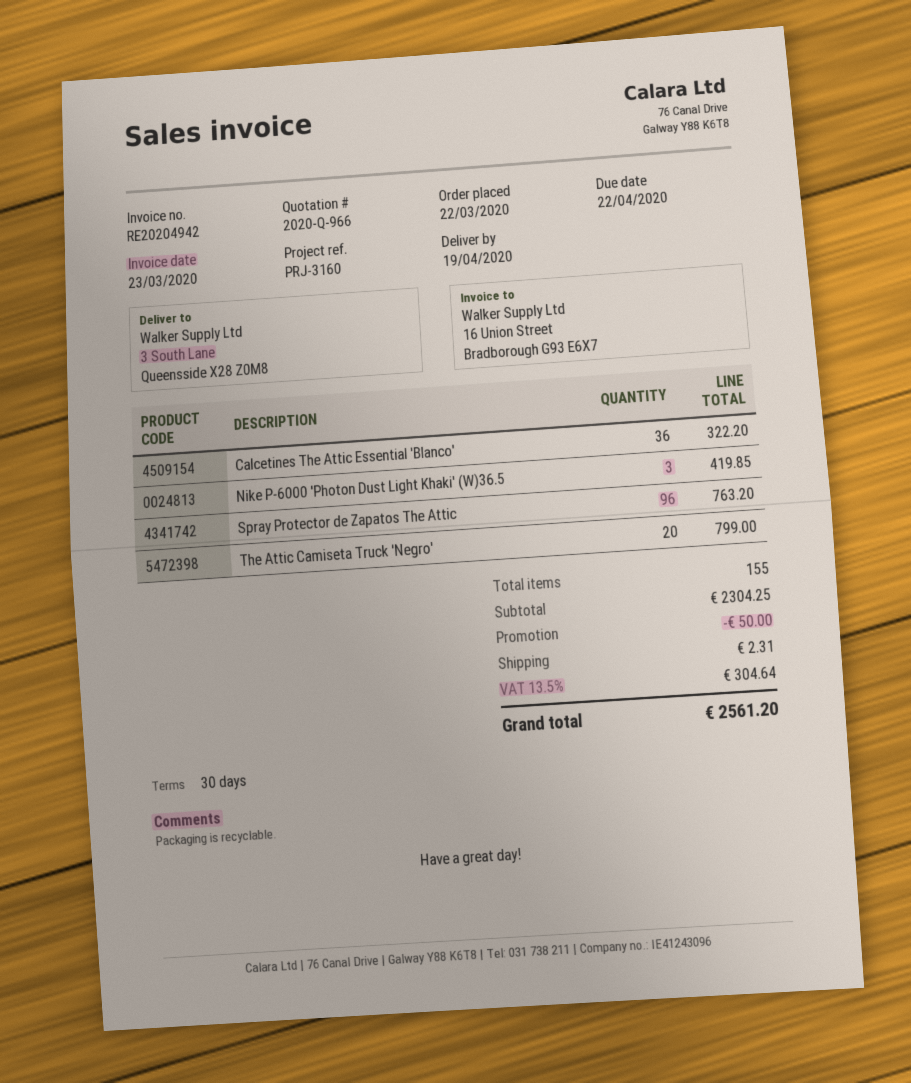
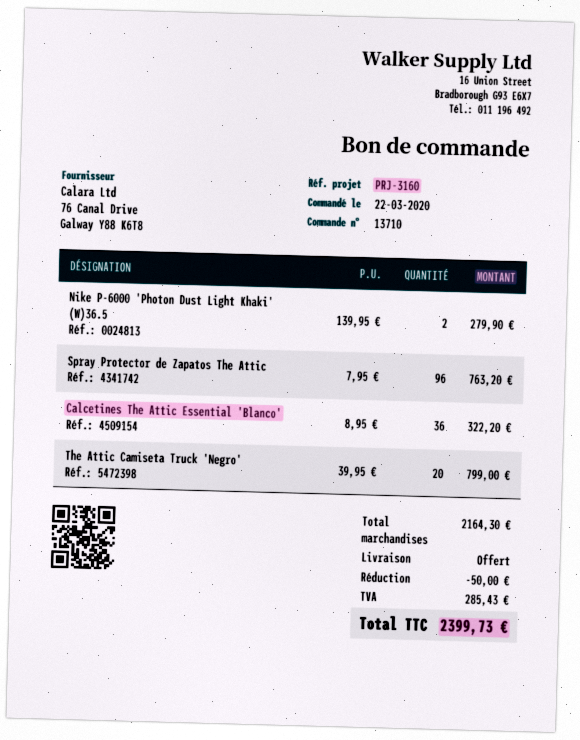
Nike P-6000 'Photon Dust Light Khaki' (W)36.5: 3 for 419.85 -> 2 for 279.90
subtotal: 2304.25 -> 2164.30
shipping: 2.31 -> 0.00
tax: 304.64 -> 285.43
total: 2561.20 -> 2399.73

